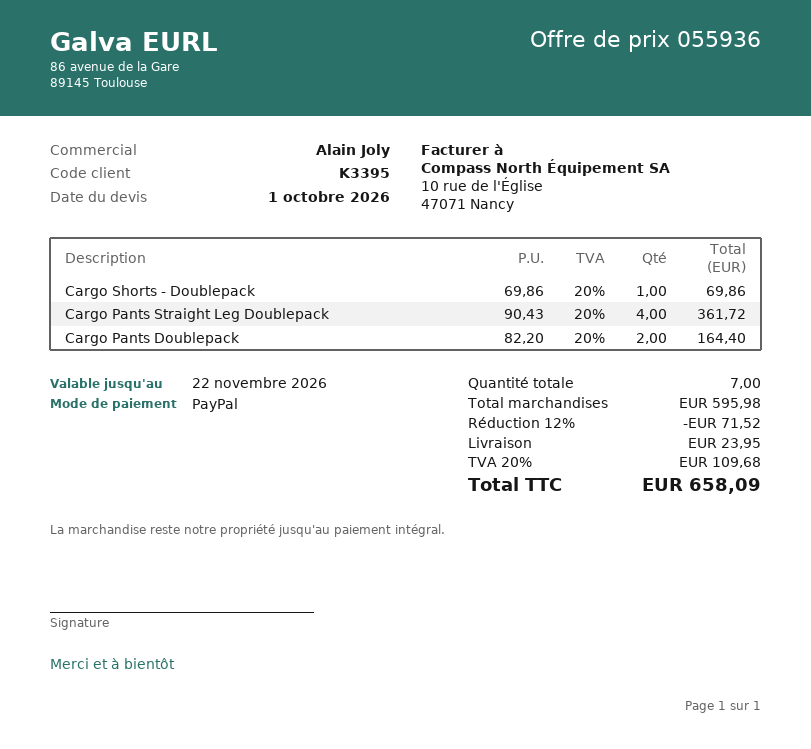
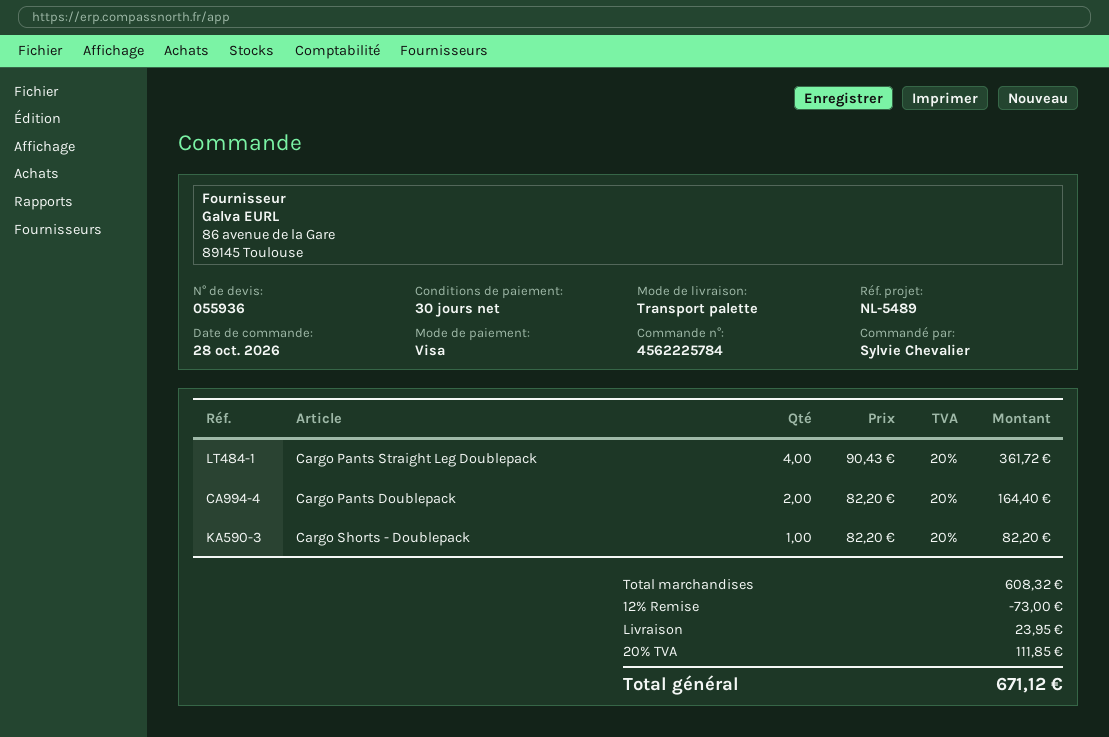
payment method: PayPal -> Visa
Cargo Shorts - Doublepack: 1 x 69.86 = 69.86 -> 1 x 82.20 = 82.20
subtotal: 595.98 -> 608.32
discount: 12% = 71.52 -> 12% = 73.00
tax: 20% = 109.68 -> 20% = 111.85
total: 658.09 -> 671.12

